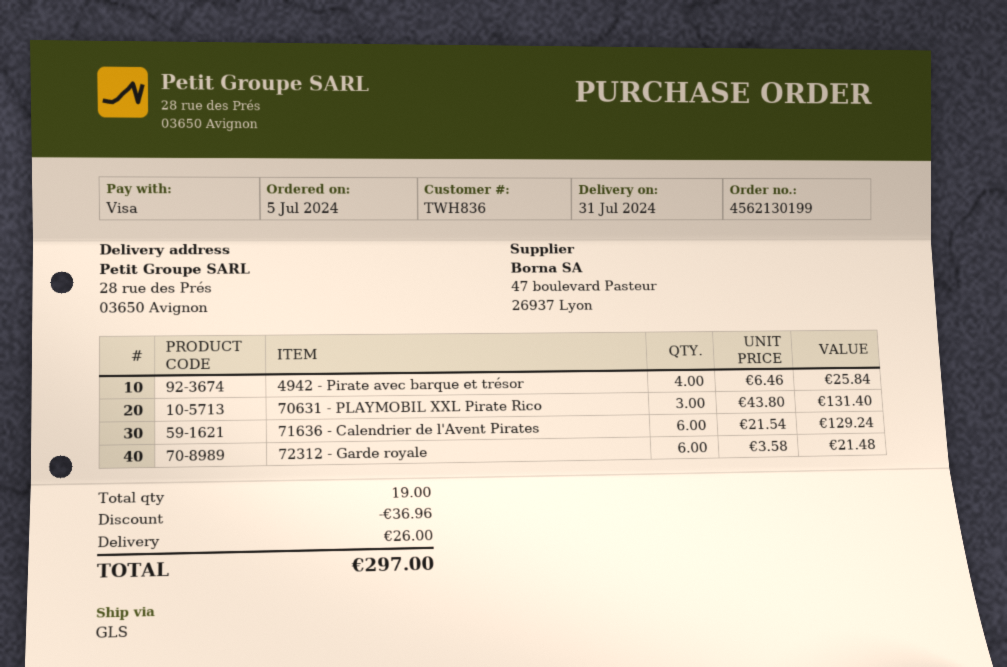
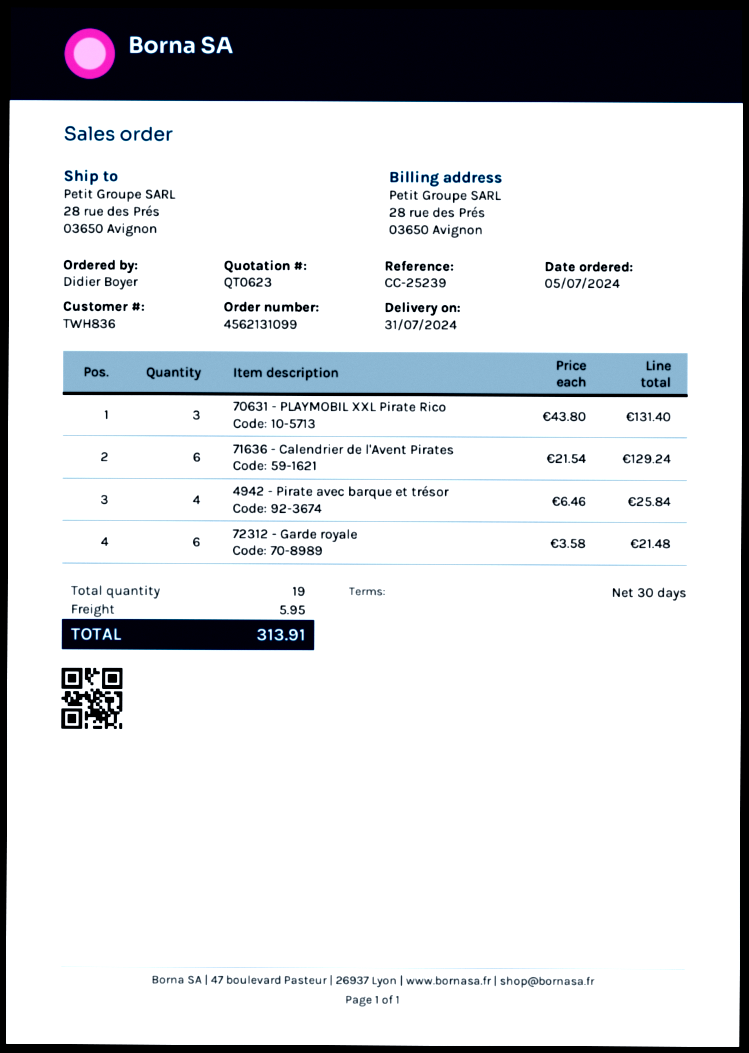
order number: 4562130199 -> 4562131099
discount: 36.96 -> none
shipping: 26.00 -> 5.95
total: 297.00 -> 313.91

